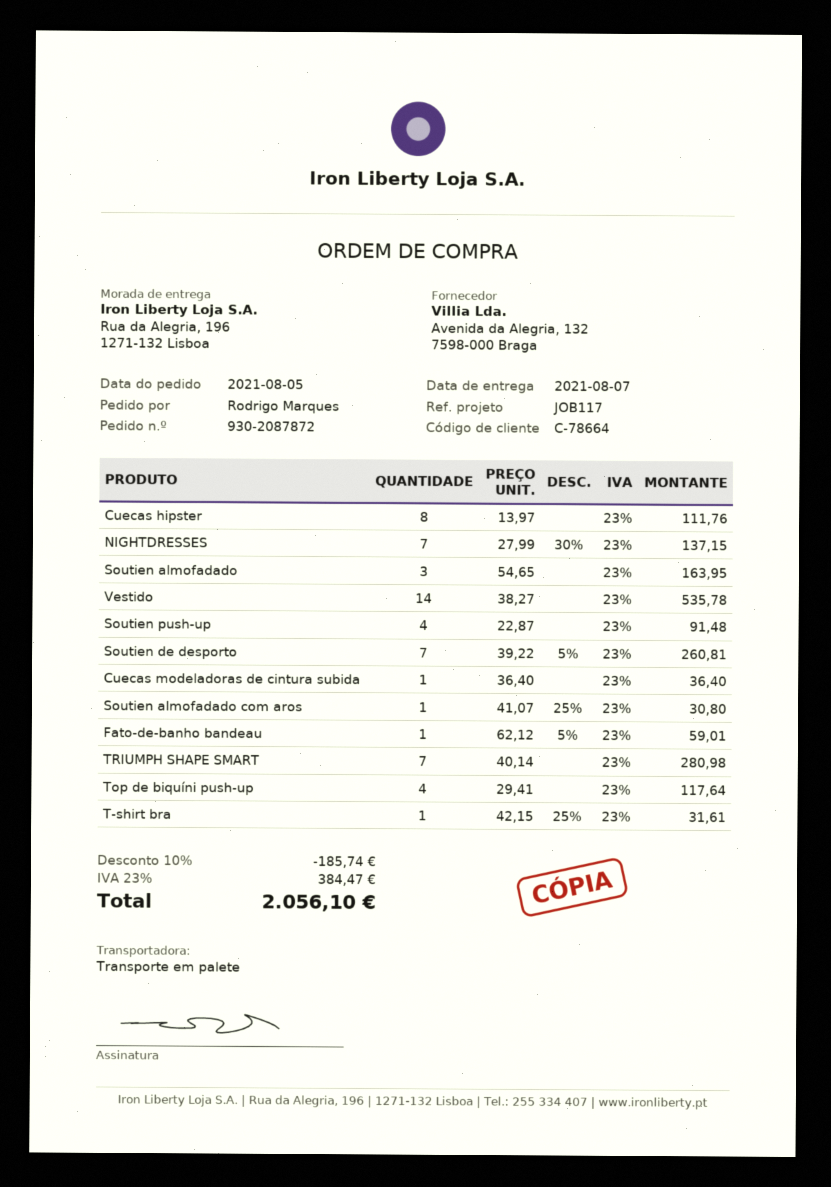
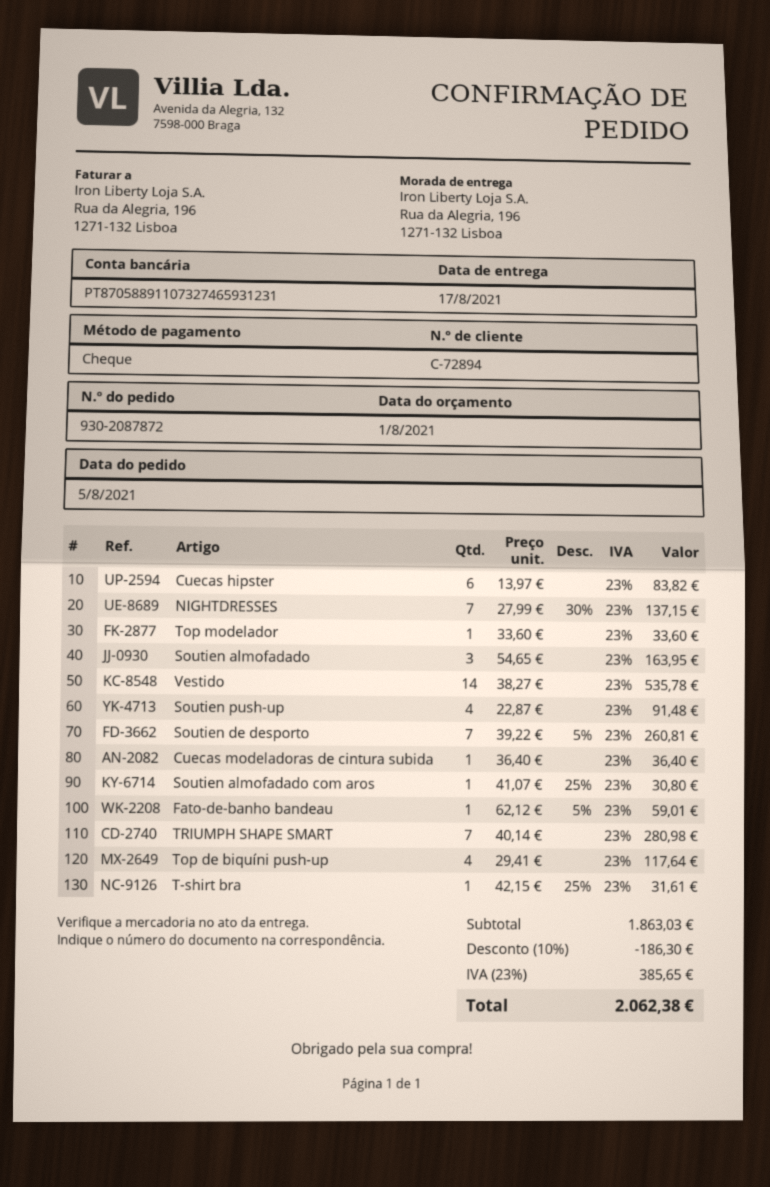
delivery date: 2021-08-07 -> 2021-08-17
customer number: C-78664 -> C-72894
Cuecas hipster: 8 x 13.97 = 111.76 -> 6 x 13.97 = 83.82
Top modelador: none -> 1 x 33.60 = 33.60
discount: 10% = 185.74 -> 10% = 186.30
tax: 23% = 384.47 -> 23% = 385.65
total: 2056.10 -> 2062.38

